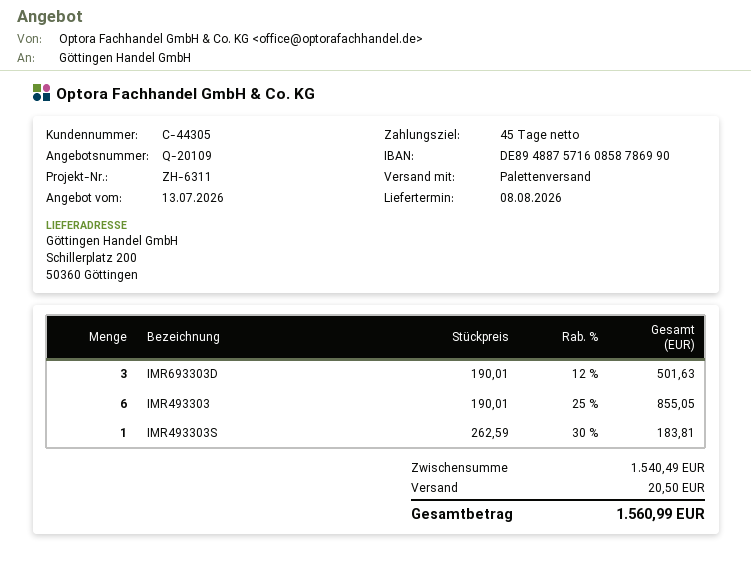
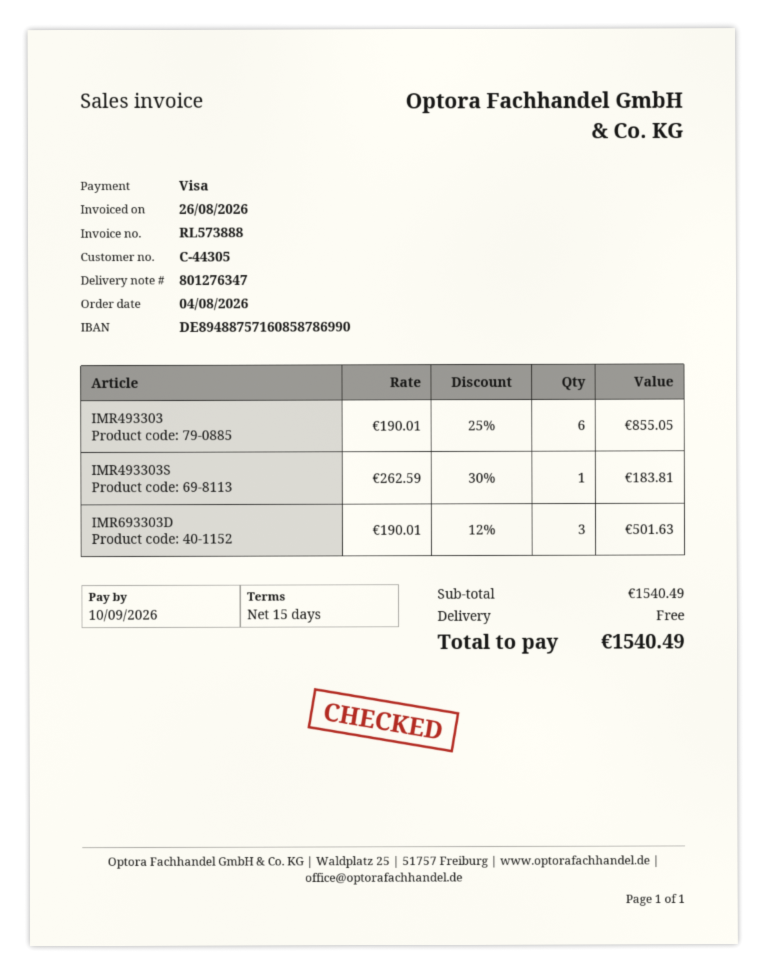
payment terms: 45 days -> 15 days
shipping: 20.50 -> 0.00
total: 1560.99 -> 1540.49

